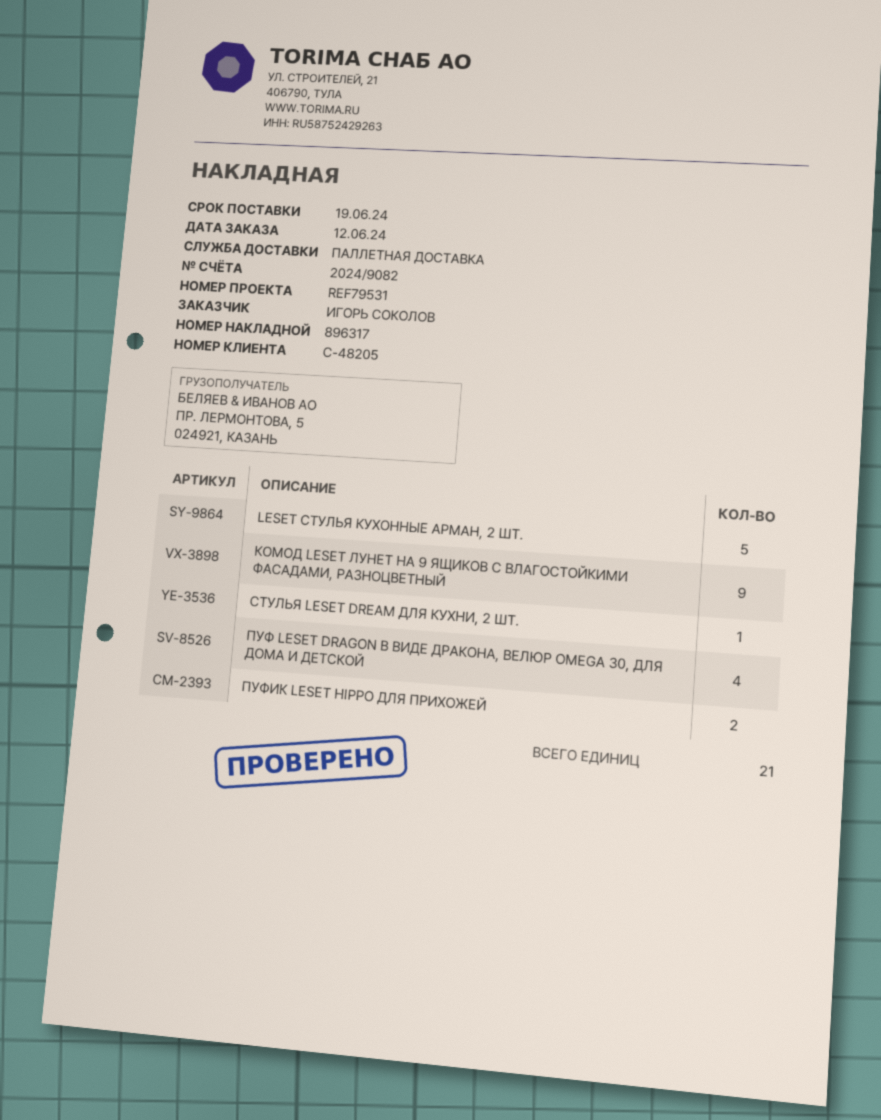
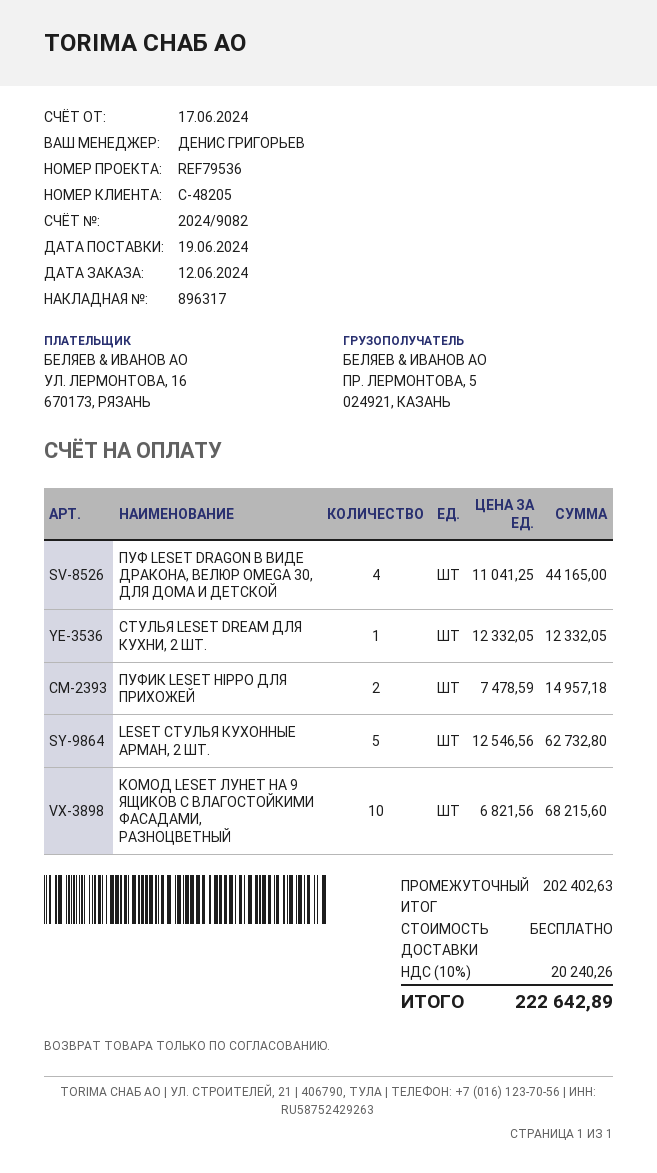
reference: REF79531 -> REF79536
КОМОД LESET ЛУНЕТ НА 9 ЯЩИКОВ С ВЛАГОСТОЙКИМИ ФАСАДАМИ, РАЗНОЦВЕТНЫЙ: 9 -> 10

